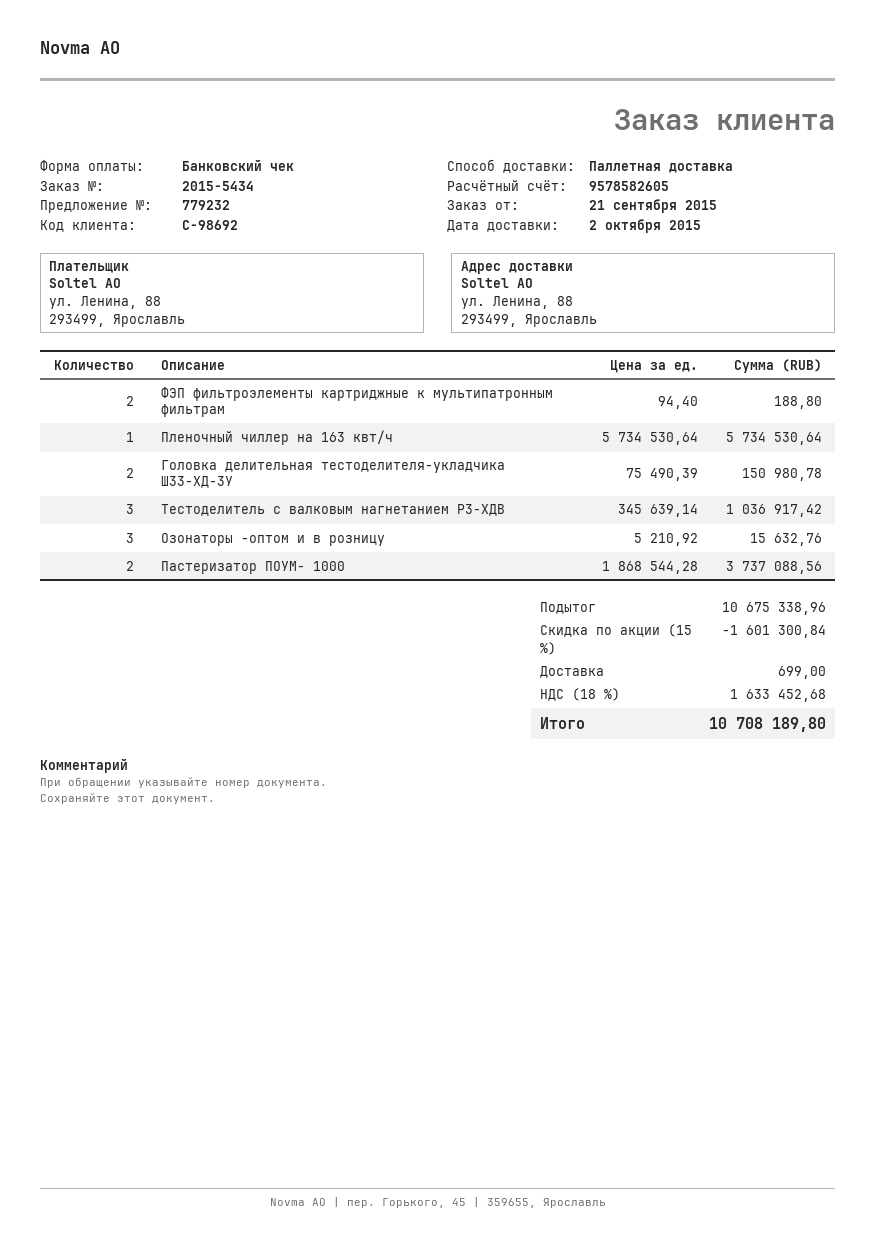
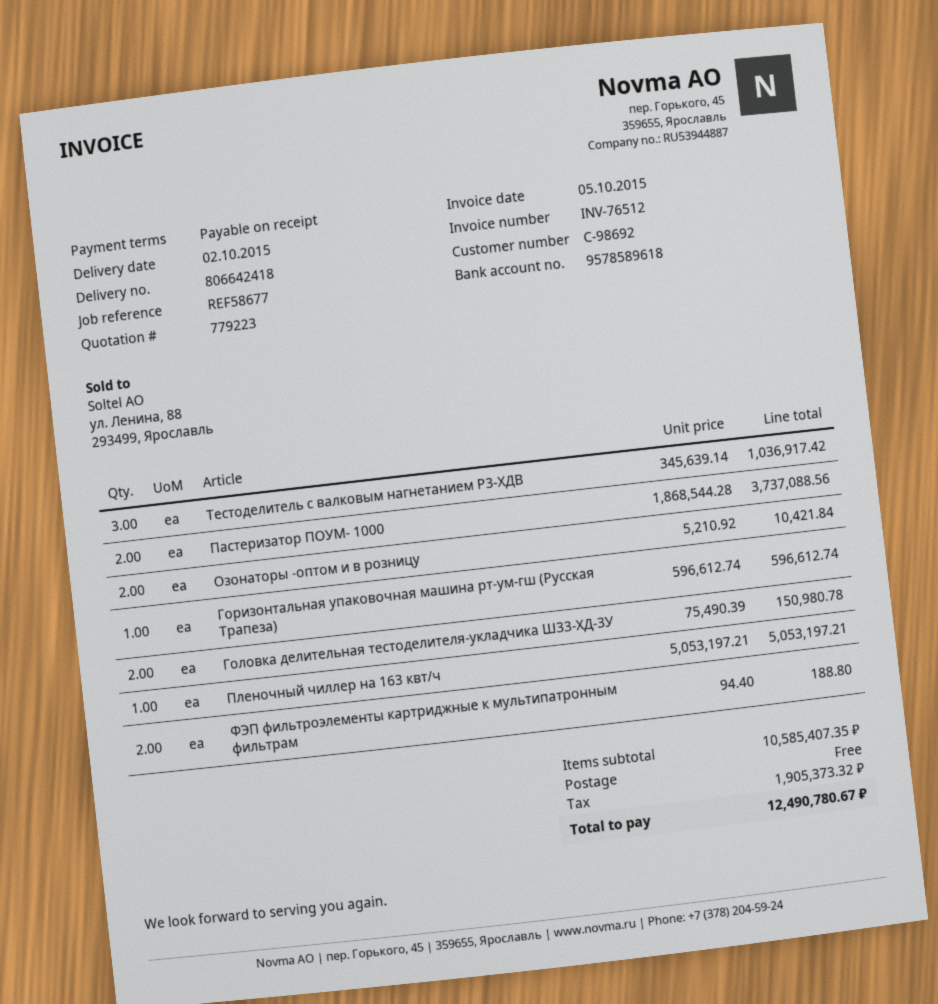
quote number: 779232 -> 779223
bank account: 9578582605 -> 9578589618
Пленочный чиллер на 163 квт/ч: 1 x 5734530.64 = 5734530.64 -> 1 x 5053197.21 = 5053197.21
Озонаторы -оптом и в розницу: 3 x 5210.92 = 15632.76 -> 2 x 5210.92 = 10421.84
Горизонтальная упаковочная машина рт-ум-гш (Русская Трапеза): none -> 1 x 596612.74 = 596612.74
subtotal: 10675338.96 -> 10585407.35
discount: 15% = 1601300.84 -> none
shipping: 699.00 -> 0.00
tax: 1633452.68 -> 1905373.32
total: 10708189.80 -> 12490780.67

